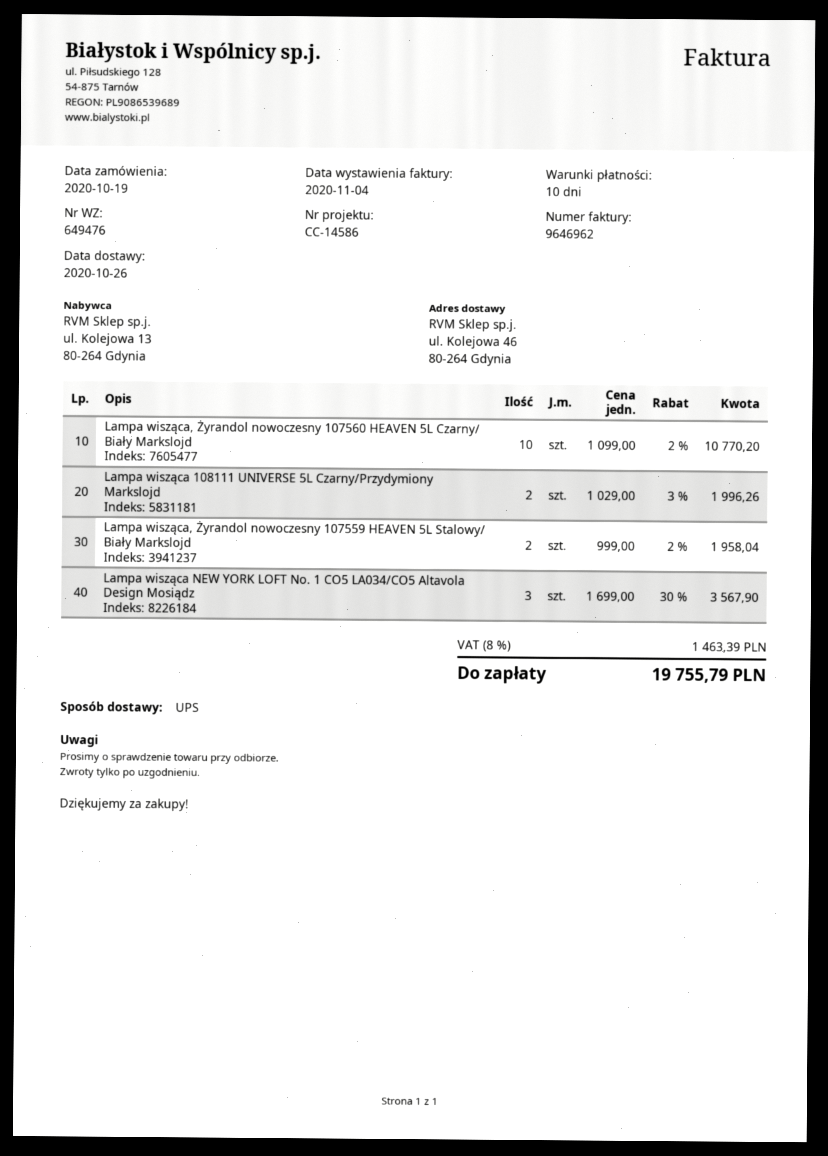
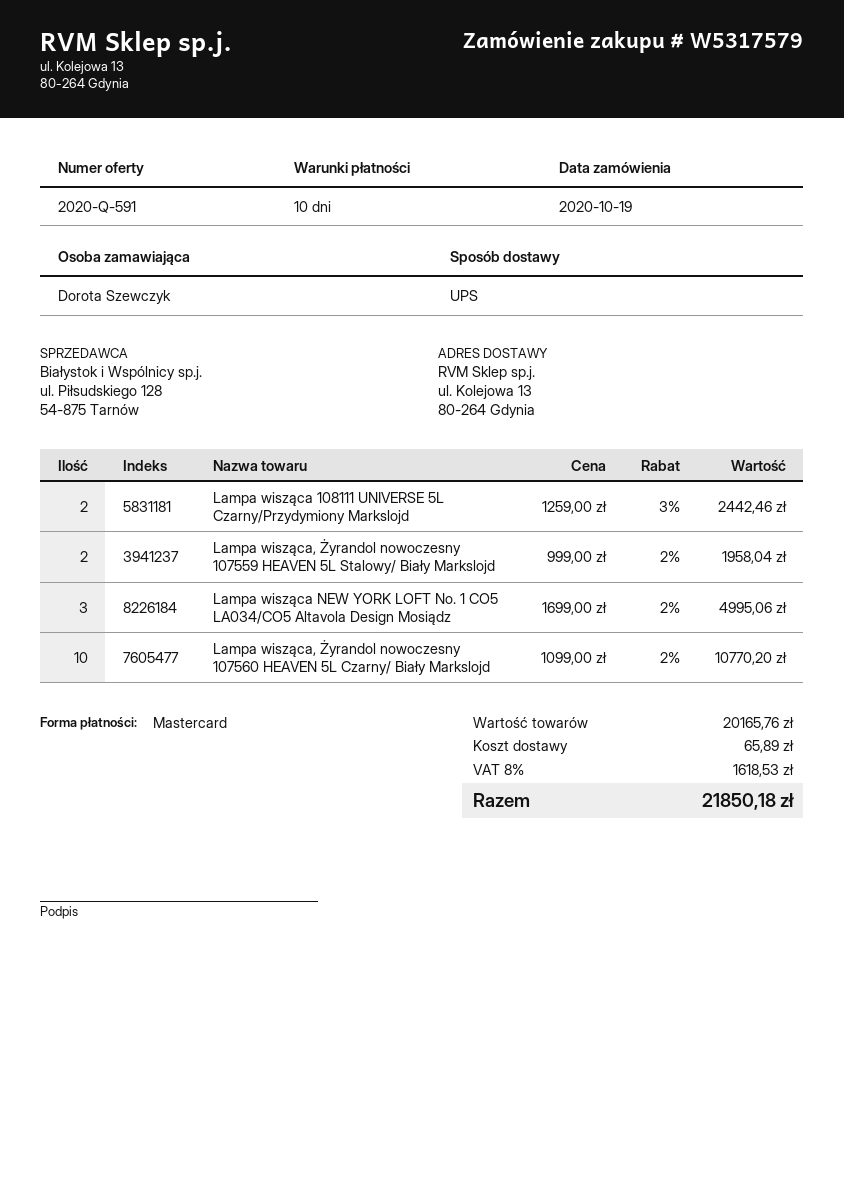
ship to: ul. Kolejowa 46, 80-264 Gdynia -> ul. Kolejowa 13, 80-264 Gdynia
Lampa wisząca 108111 UNIVERSE 5L Czarny/Przydymiony Markslojd: 2 x 1029.00 - 3% = 1996.26 -> 2 x 1259.00 - 3% = 2442.46
Lampa wisząca NEW YORK LOFT No. 1 CO5 LA034/CO5 Altavola Design Mosiądz: 3 x 1699.00 - 30% = 3567.90 -> 3 x 1699.00 - 2% = 4995.06
shipping: none -> 65.89
tax: 8% = 1463.39 -> 8% = 1618.53
total: 19755.79 -> 21850.18

